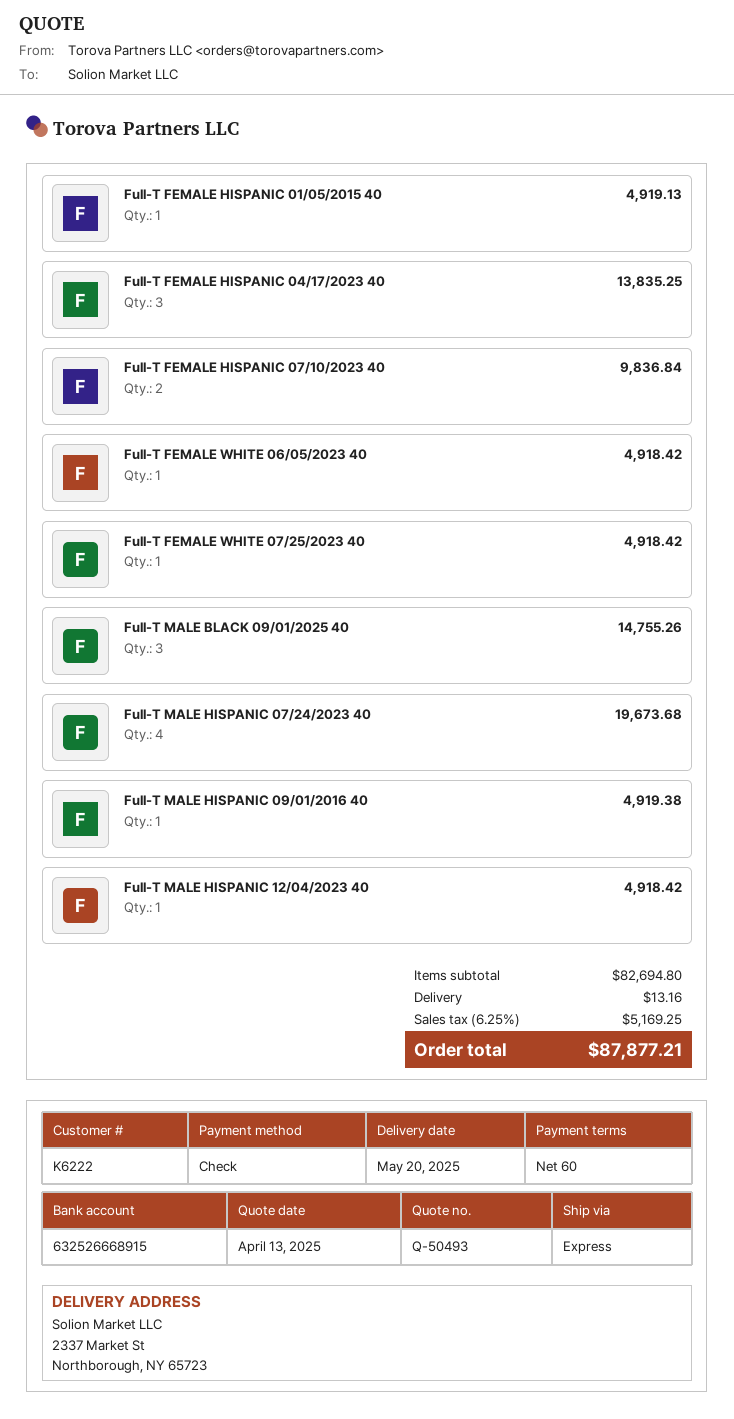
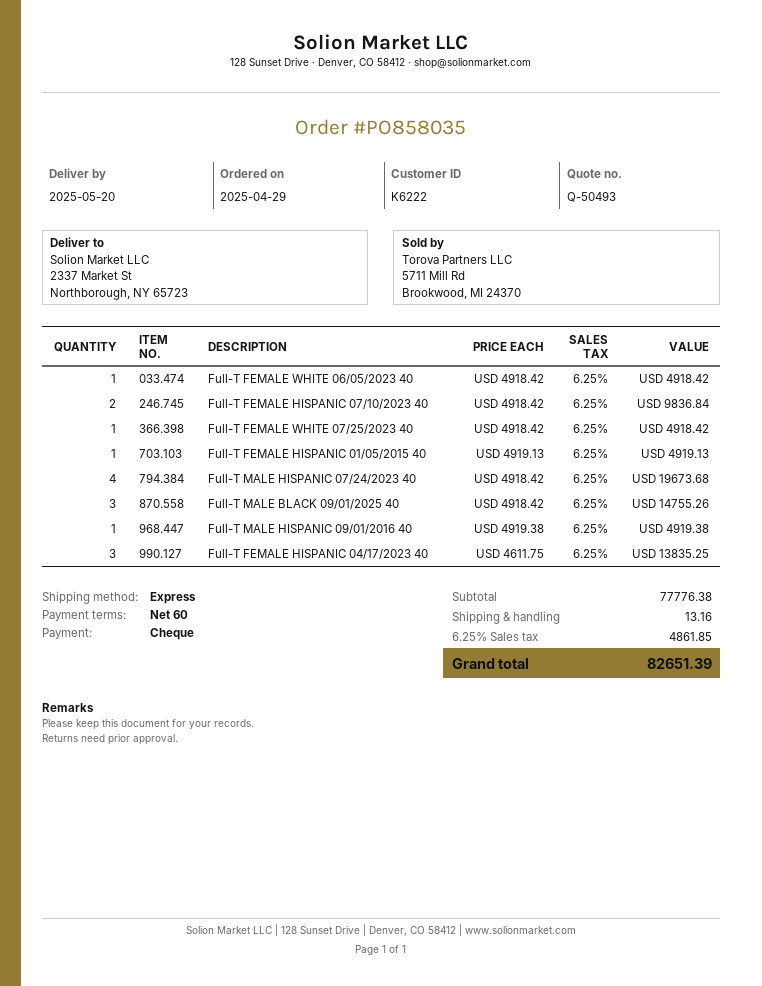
Full-T MALE HISPANIC 12/04/2023 40: 1 for 4918.42 -> none
subtotal: 82694.80 -> 77776.38
tax: 6.25% = 5169.25 -> 6.25% = 4861.85
total: 87877.21 -> 82651.39

